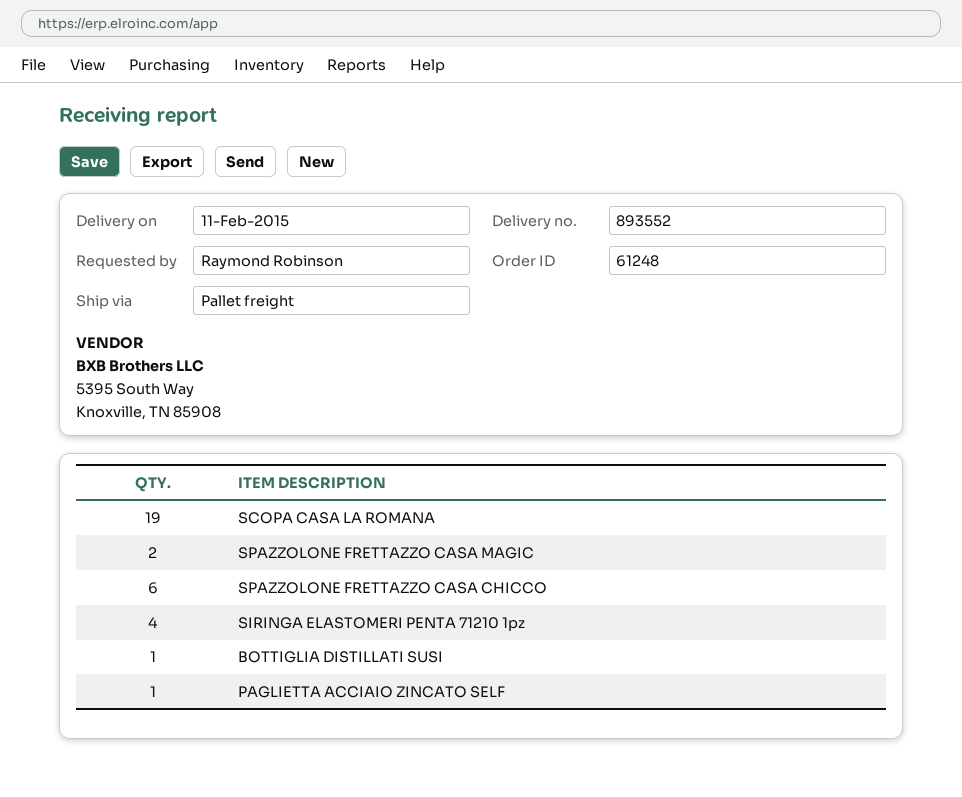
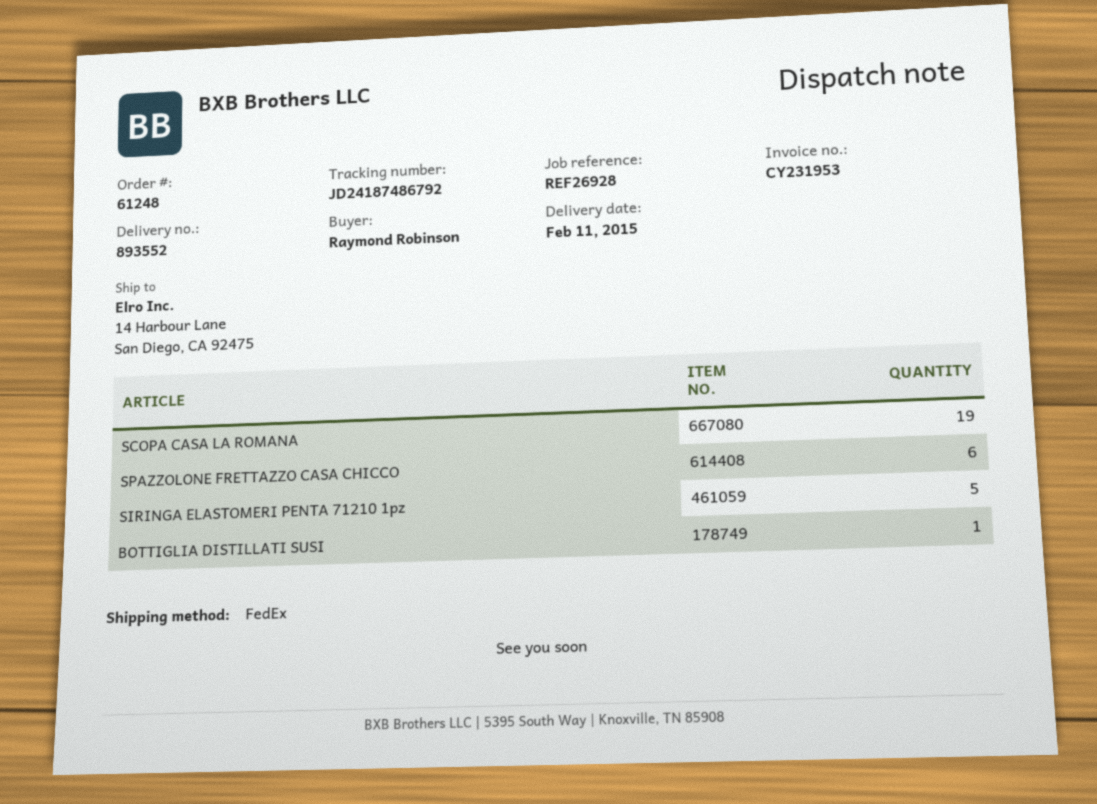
shipping method: pallet freight -> FedEx
SPAZZOLONE FRETTAZZO CASA MAGIC: 2 -> none
SIRINGA ELASTOMERI PENTA 71210 1pz: 4 -> 5
PAGLIETTA ACCIAIO ZINCATO SELF: 1 -> none

